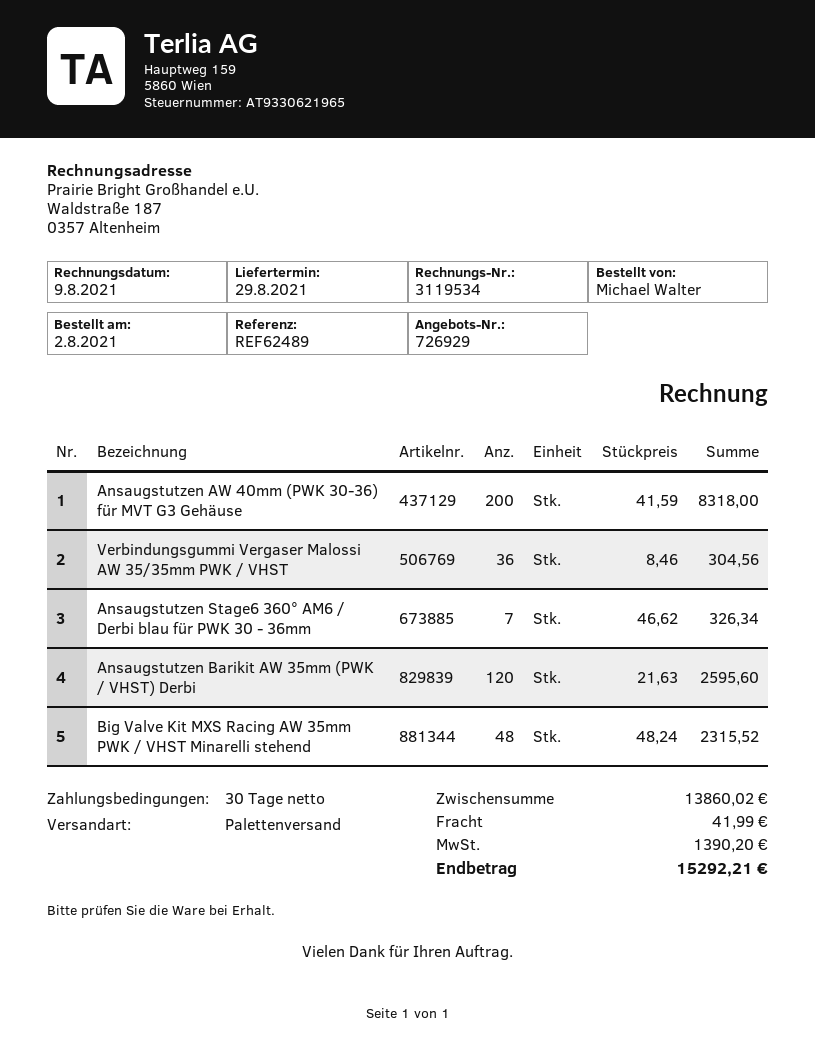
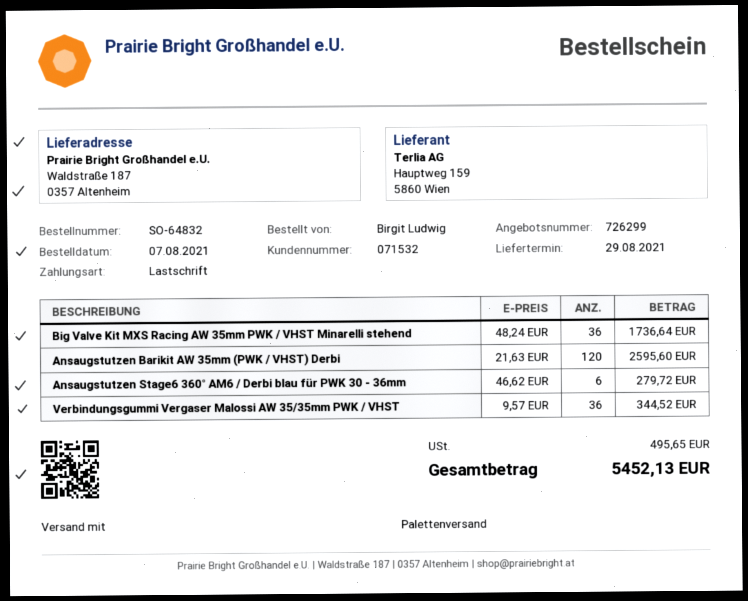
quote number: 726929 -> 726299
order date: 2021-08-02 -> 2021-08-07
ordered by: Michael Walter -> Birgit Ludwig
Ansaugstutzen AW 40mm (PWK 30-36) für MVT G3 Gehäuse: 200 x 41.59 = 8318.00 -> none
Verbindungsgummi Vergaser Malossi AW 35/35mm PWK / VHST: 36 x 8.46 = 304.56 -> 36 x 9.57 = 344.52
Ansaugstutzen Stage6 360° AM6 / Derbi blau für PWK 30 - 36mm: 7 x 46.62 = 326.34 -> 6 x 46.62 = 279.72
Big Valve Kit MXS Racing AW 35mm PWK / VHST Minarelli stehend: 48 x 48.24 = 2315.52 -> 36 x 48.24 = 1736.64
shipping: 41.99 -> none
tax: 1390.20 -> 495.65
total: 15292.21 -> 5452.13

